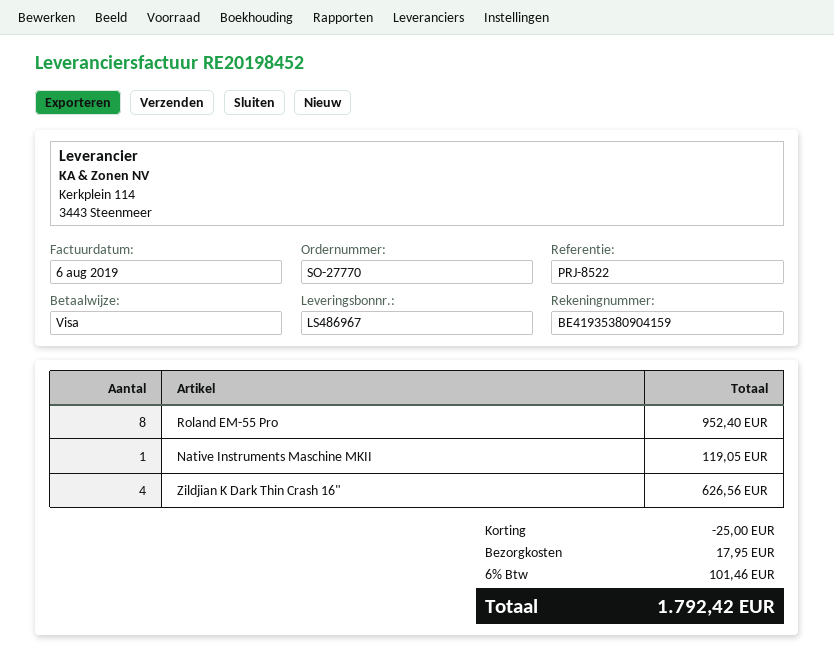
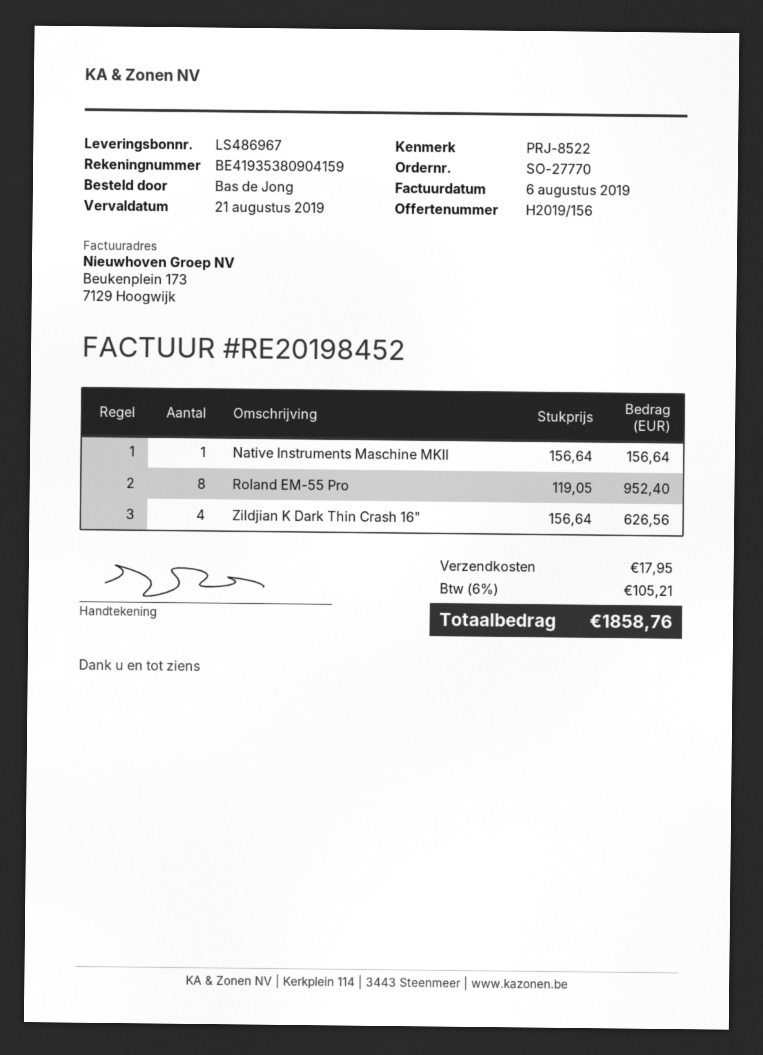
Native Instruments Maschine MKII: 1 for 119.05 -> 1 for 156.64
discount: 25.00 -> none
tax: 6% = 101.46 -> 6% = 105.21
total: 1792.42 -> 1858.76

